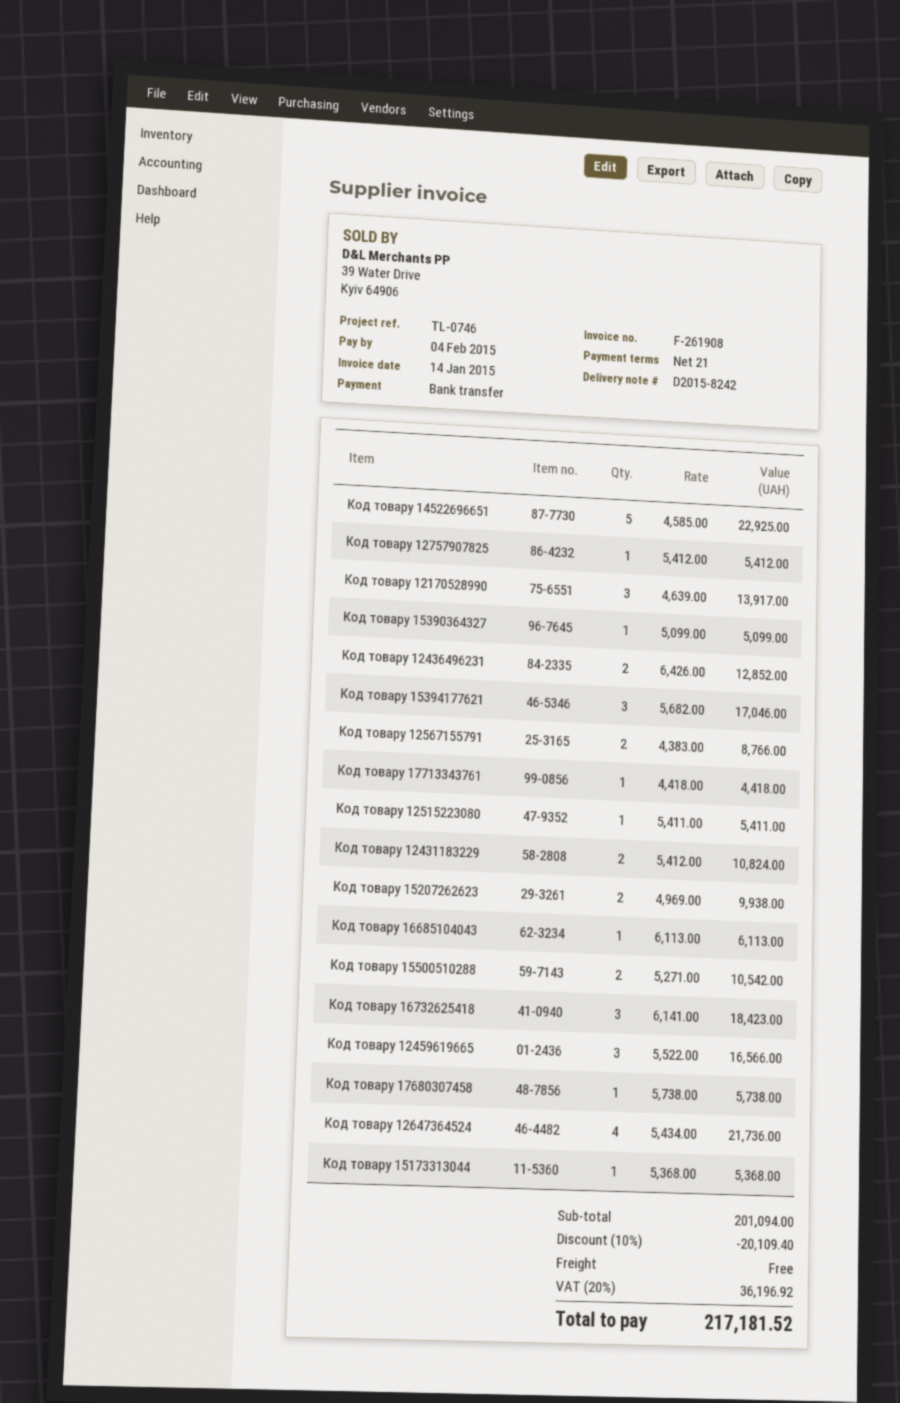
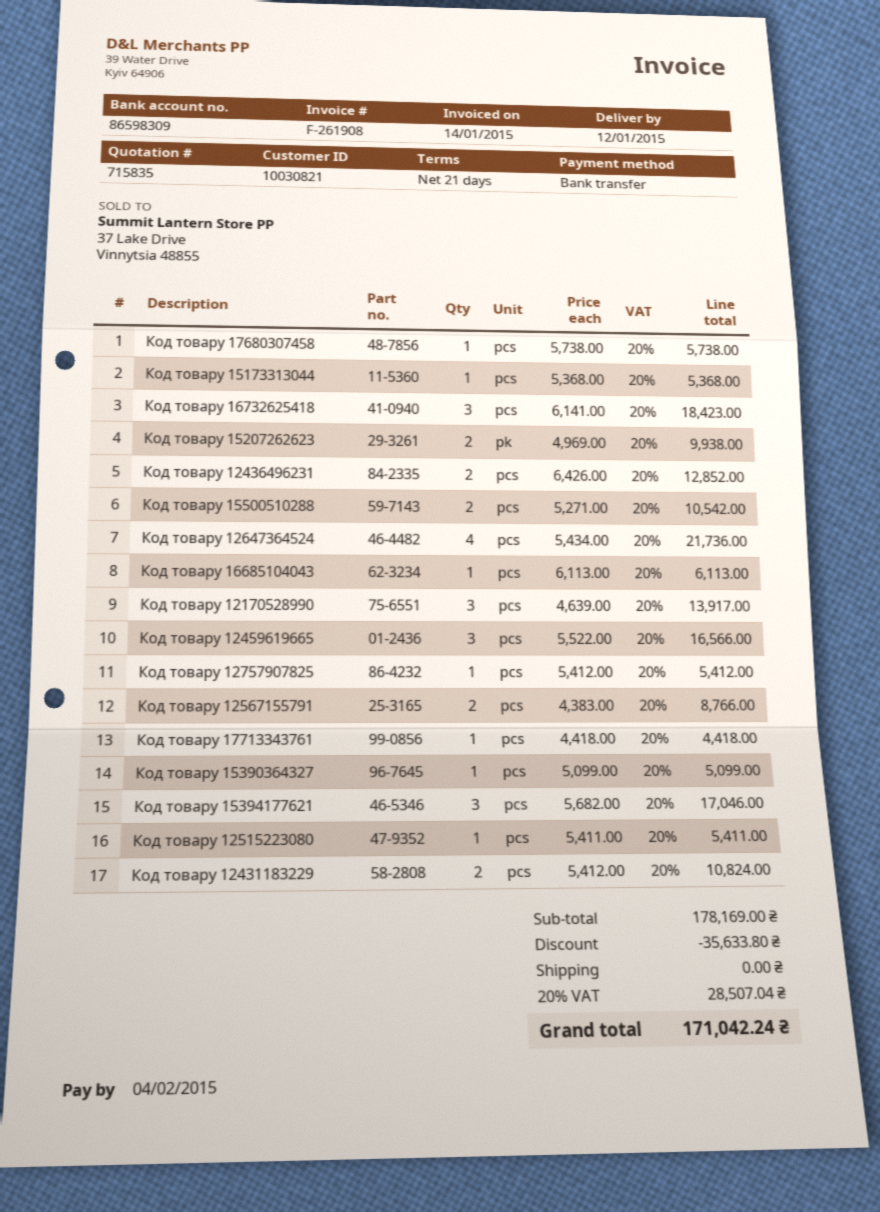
Код товару 14522696651: 5 x 4585.00 = 22925.00 -> none
subtotal: 201094.00 -> 178169.00
discount: 20109.40 -> 35633.80
tax: 20% = 36196.92 -> 20% = 28507.04
total: 217181.52 -> 171042.24

